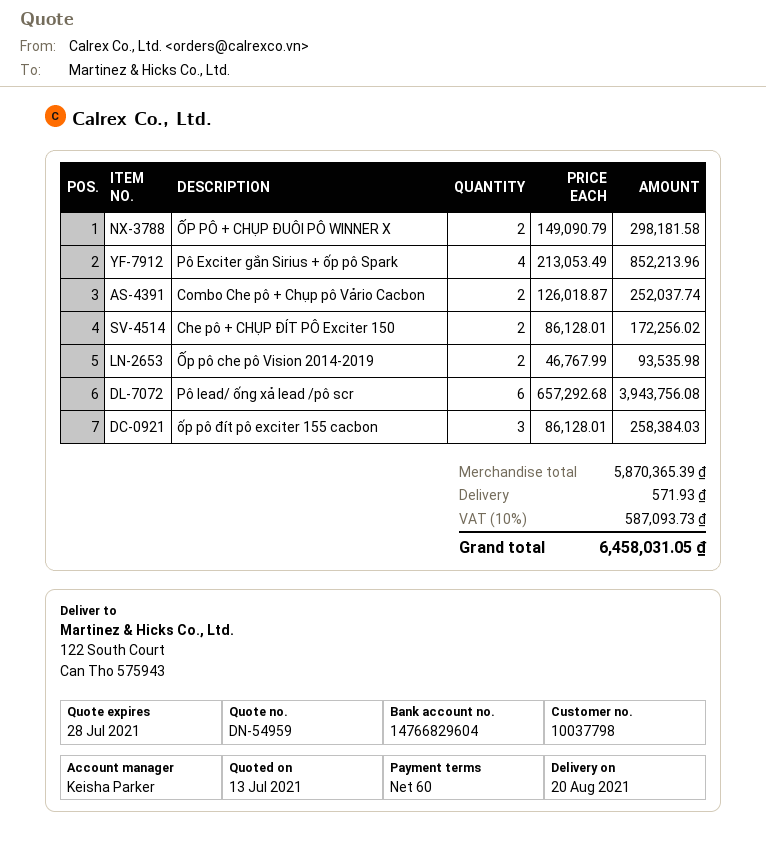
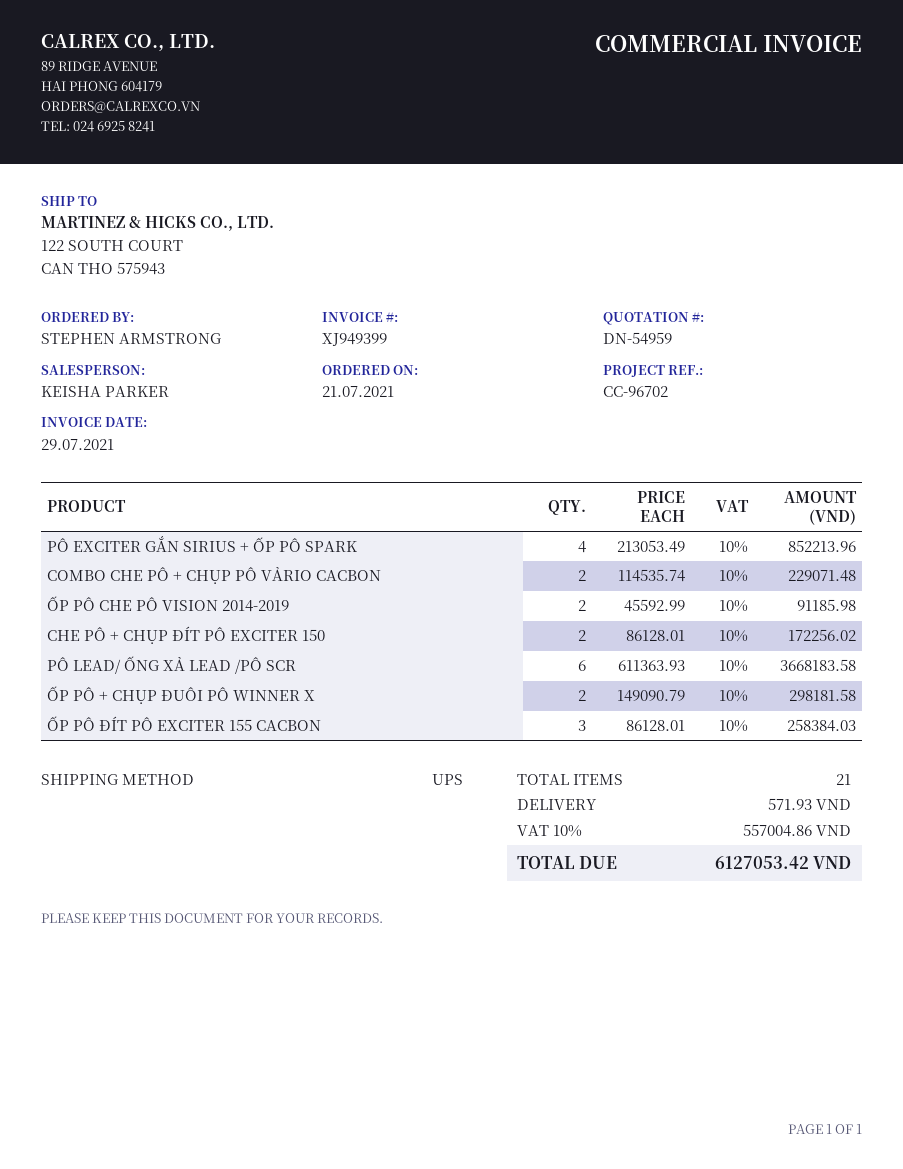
Combo Che pô + Chụp pô Vảrio Cacbon: 2 x 126018.87 = 252037.74 -> 2 x 114535.74 = 229071.48
Ốp pô che pô Vision 2014-2019: 2 x 46767.99 = 93535.98 -> 2 x 45592.99 = 91185.98
Pô lead/ ống xả lead /pô scr: 6 x 657292.68 = 3943756.08 -> 6 x 611363.93 = 3668183.58
tax: 10% = 587093.73 -> 10% = 557004.86
total: 6458031.05 -> 6127053.42

